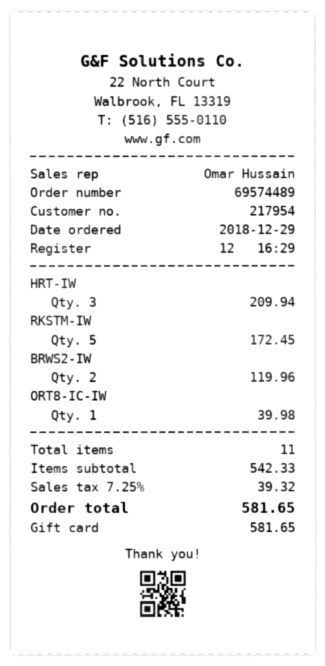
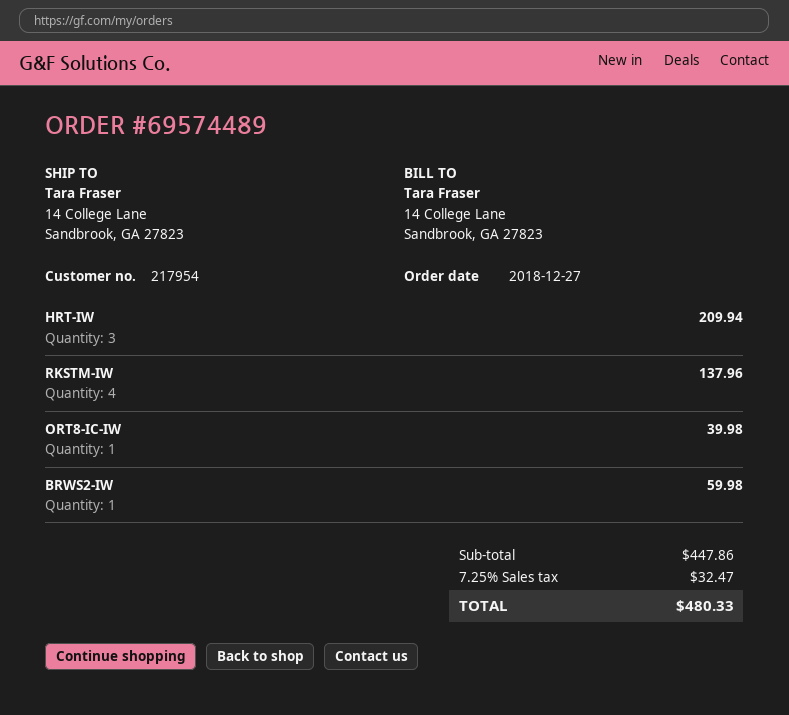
order date: 2018-12-29 -> 2018-12-27
RKSTM-IW: 5 for 172.45 -> 4 for 137.96
BRWS2-IW: 2 for 119.96 -> 1 for 59.98
subtotal: 542.33 -> 447.86
tax: 7.25% = 39.32 -> 7.25% = 32.47
total: 581.65 -> 480.33

